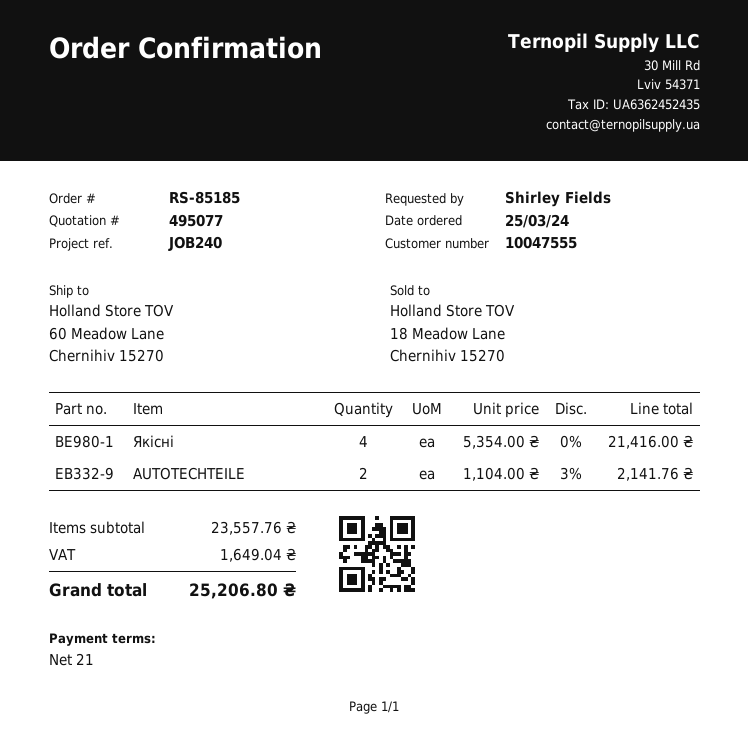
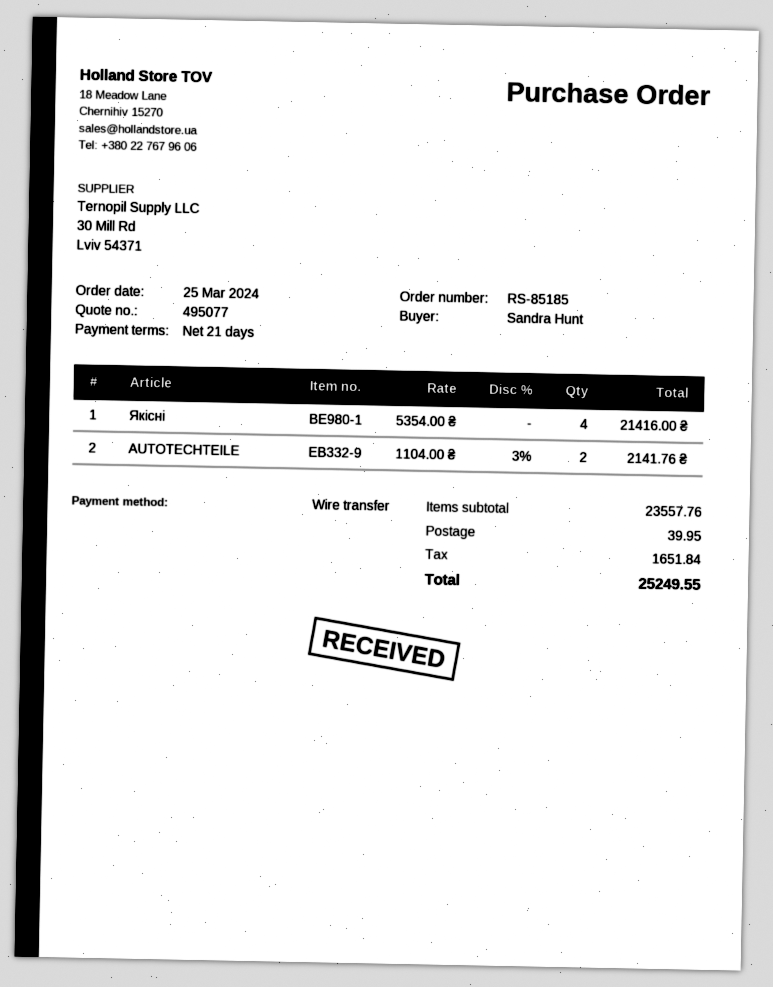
ordered by: Shirley Fields -> Sandra Hunt
shipping: none -> 39.95
tax: 1649.04 -> 1651.84
total: 25206.80 -> 25249.55

